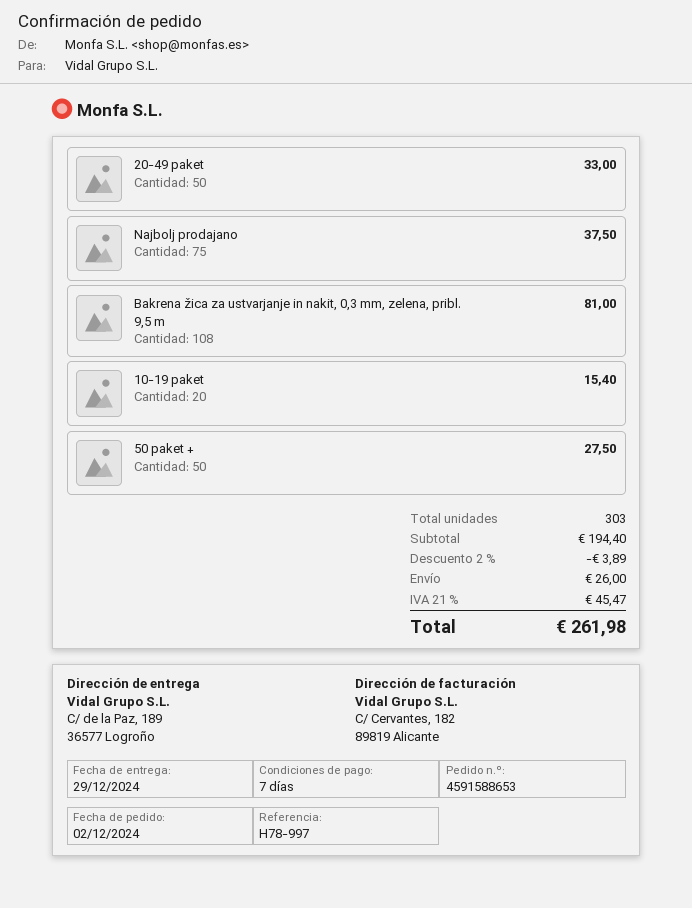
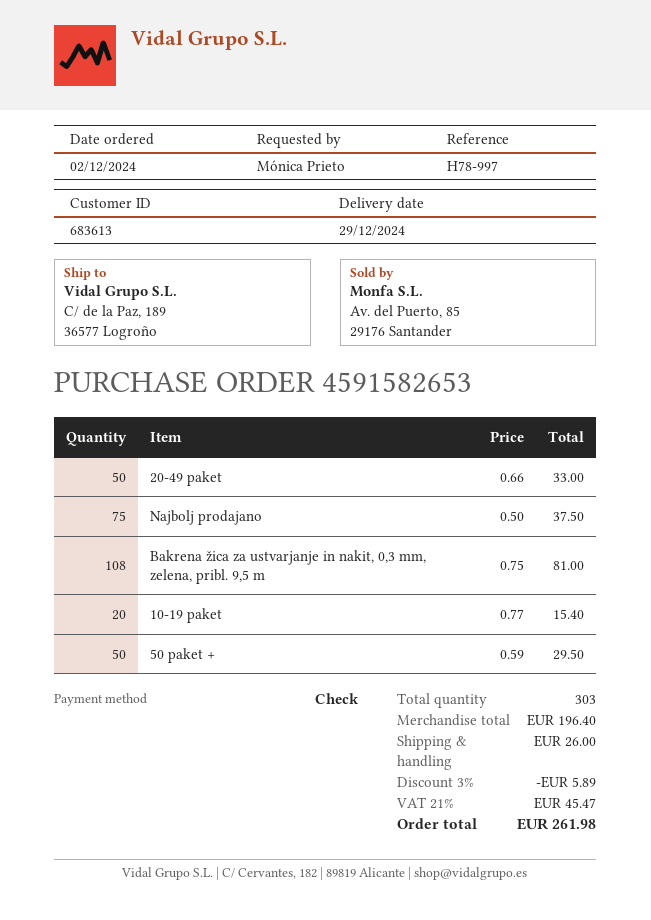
order number: 4591588653 -> 4591582653
50 paket +: 50 for 27.50 -> 50 for 29.50
subtotal: 194.40 -> 196.40
discount: 2% = 3.89 -> 3% = 5.89

